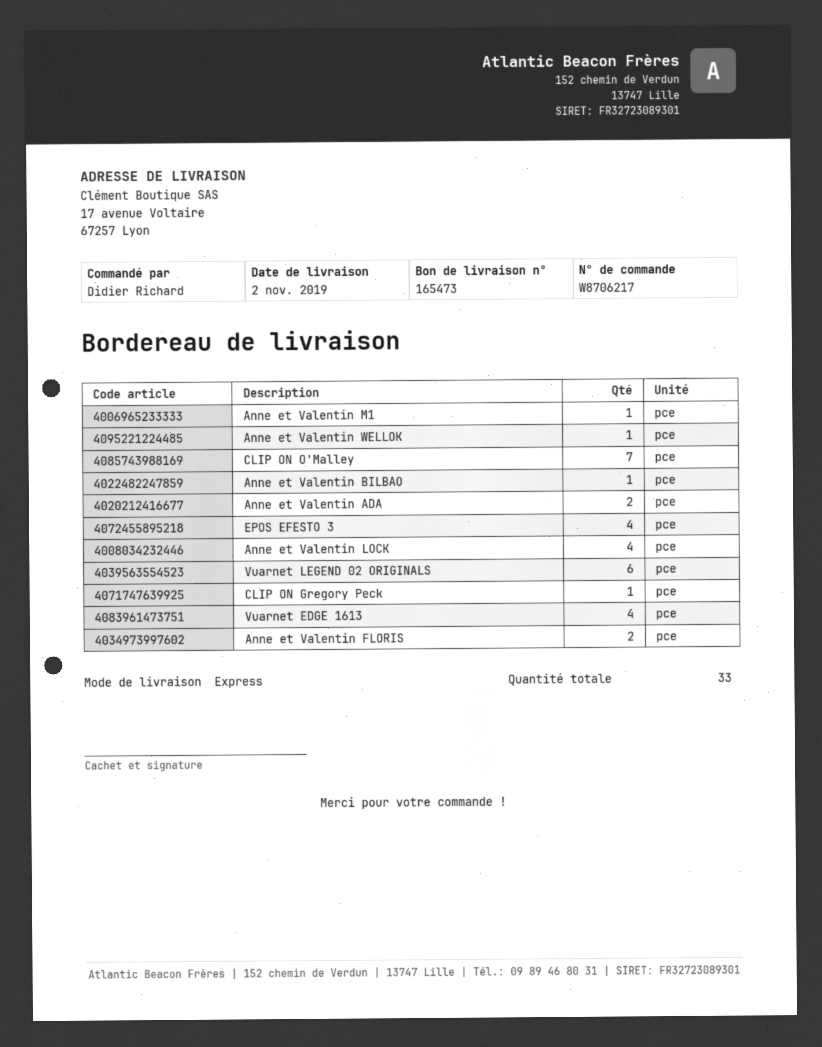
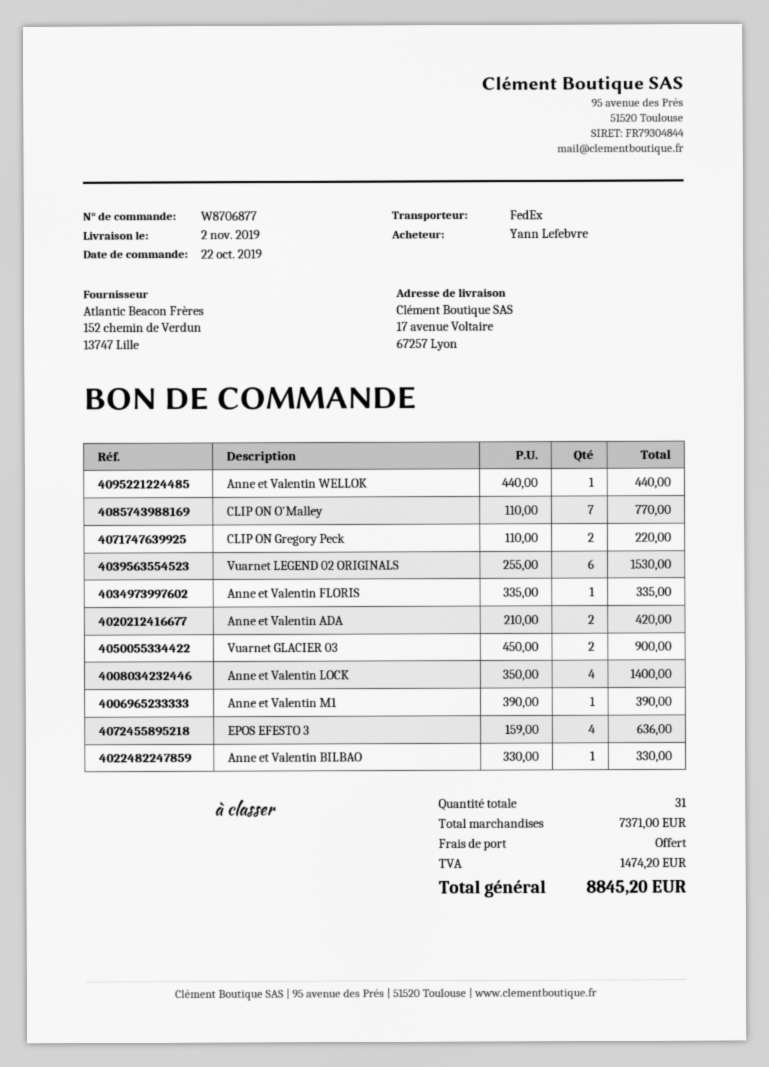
order number: W8706217 -> W8706877
ordered by: Didier Richard -> Yann Lefebvre
shipping method: express -> FedEx
CLIP ON Gregory Peck: 1 -> 2
Vuarnet EDGE 1613: 4 -> none
Anne et Valentin FLORIS: 2 -> 1
Vuarnet GLACIER 03: none -> 2
total quantity: 33 -> 31

